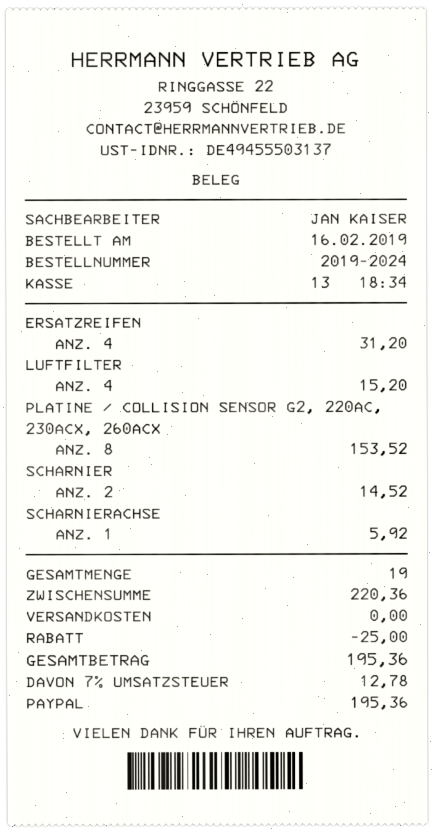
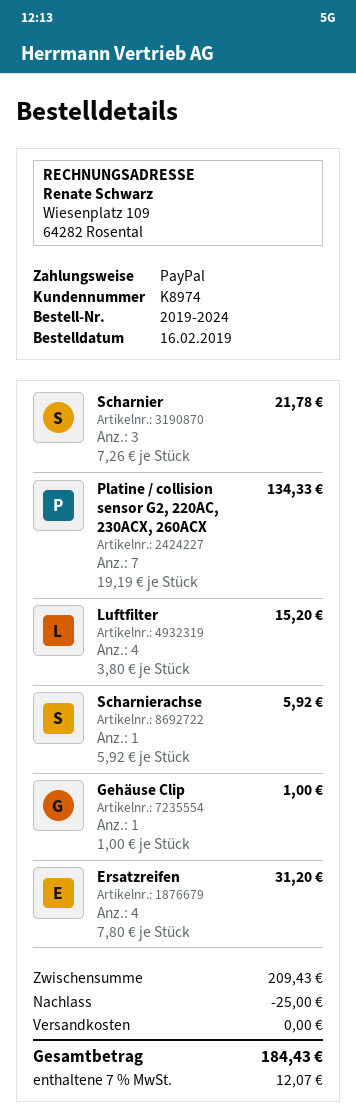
PLATINE / COLLISION SENSOR G2, 220AC, 230ACX, 260ACX: 8 for 153.52 -> 7 for 134.33
SCHARNIER: 2 for 14.52 -> 3 for 21.78
Gehäuse Clip: none -> 1 for 1.00
subtotal: 220.36 -> 209.43
tax: 7% = 12.78 -> 7% = 12.07
total: 195.36 -> 184.43

